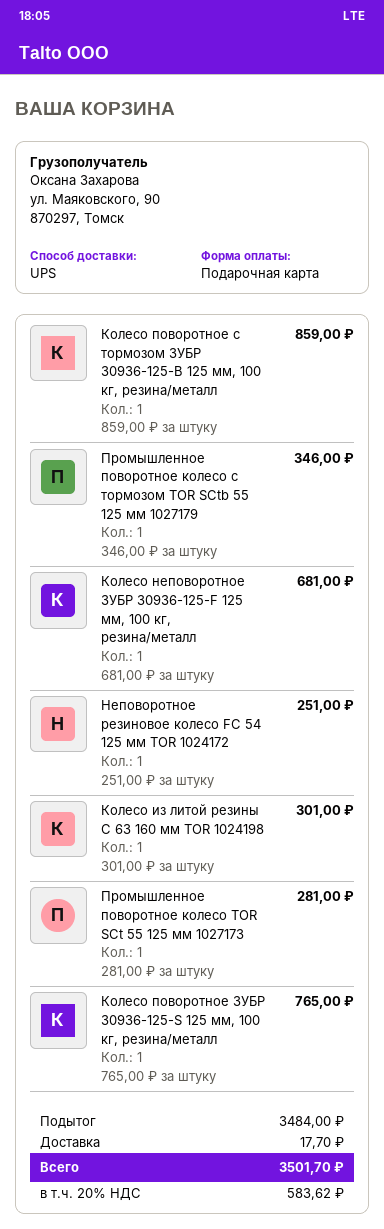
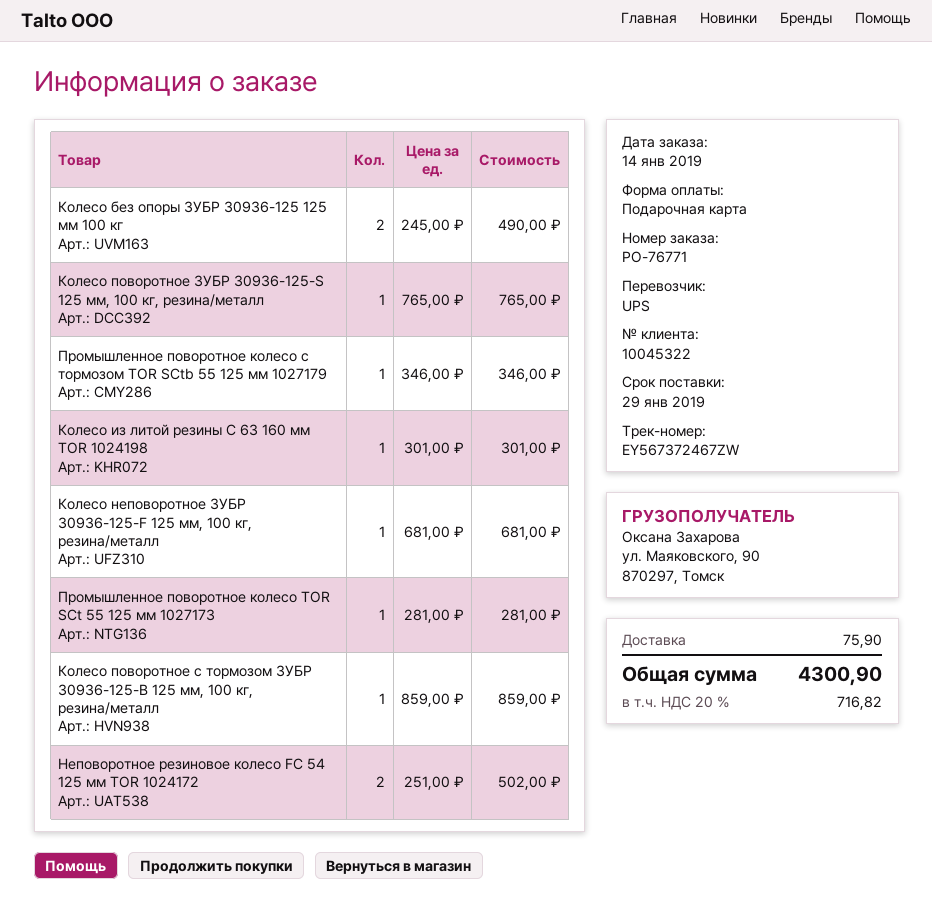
Неповоротное резиновое колесо FC 54 125 мм TOR 1024172: 1 x 251.00 = 251.00 -> 2 x 251.00 = 502.00
Колесо без опоры ЗУБР 30936-125 125 мм 100 кг: none -> 2 x 245.00 = 490.00
shipping: 17.70 -> 75.90
tax: 20% = 583.62 -> 20% = 716.82
total: 3501.70 -> 4300.90

